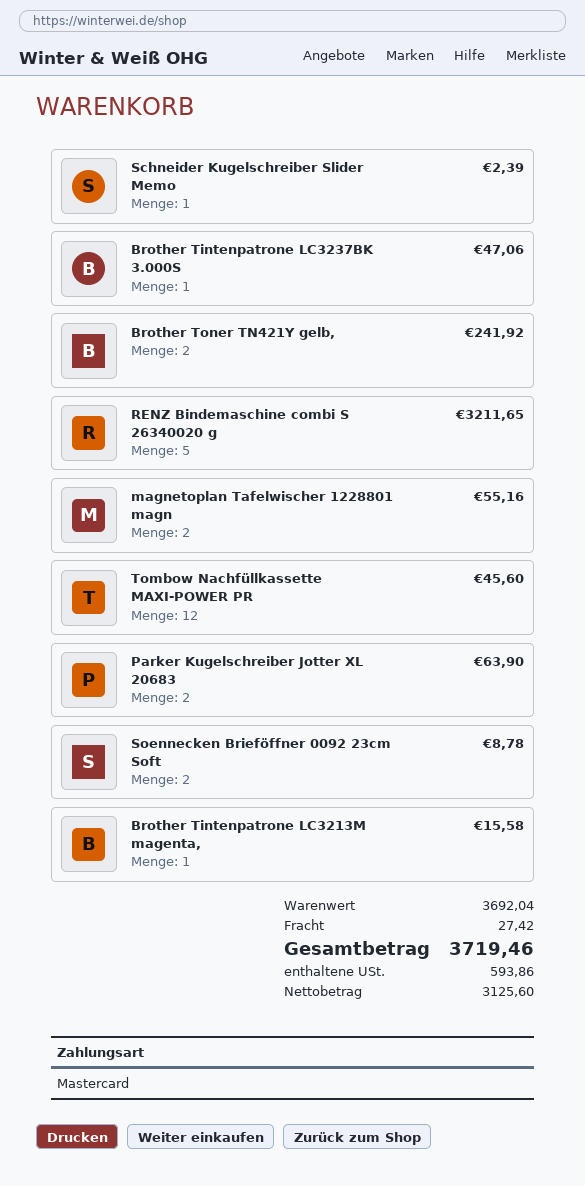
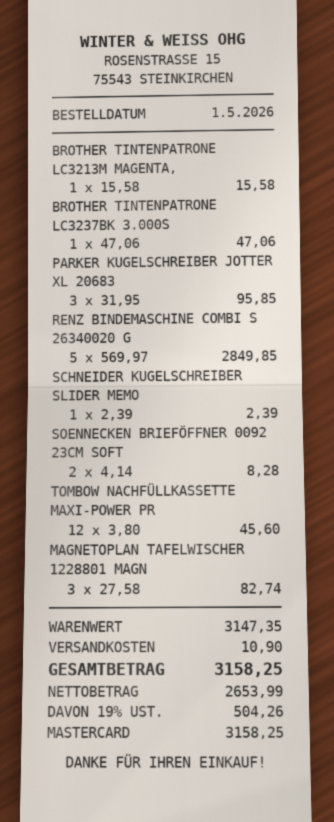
Brother Toner TN421Y gelb,: 2 for 241.92 -> none
RENZ Bindemaschine combi S 26340020 g: 5 for 3211.65 -> 5 for 2849.85
magnetoplan Tafelwischer 1228801 magn: 2 for 55.16 -> 3 for 82.74
Parker Kugelschreiber Jotter XL 20683: 2 for 63.90 -> 3 for 95.85
Soennecken Brieföffner 0092 23cm Soft: 2 for 8.78 -> 2 for 8.28
subtotal: 3692.04 -> 3147.35
shipping: 27.42 -> 10.90
net: 3125.60 -> 2653.99
tax: 593.86 -> 504.26
total: 3719.46 -> 3158.25

